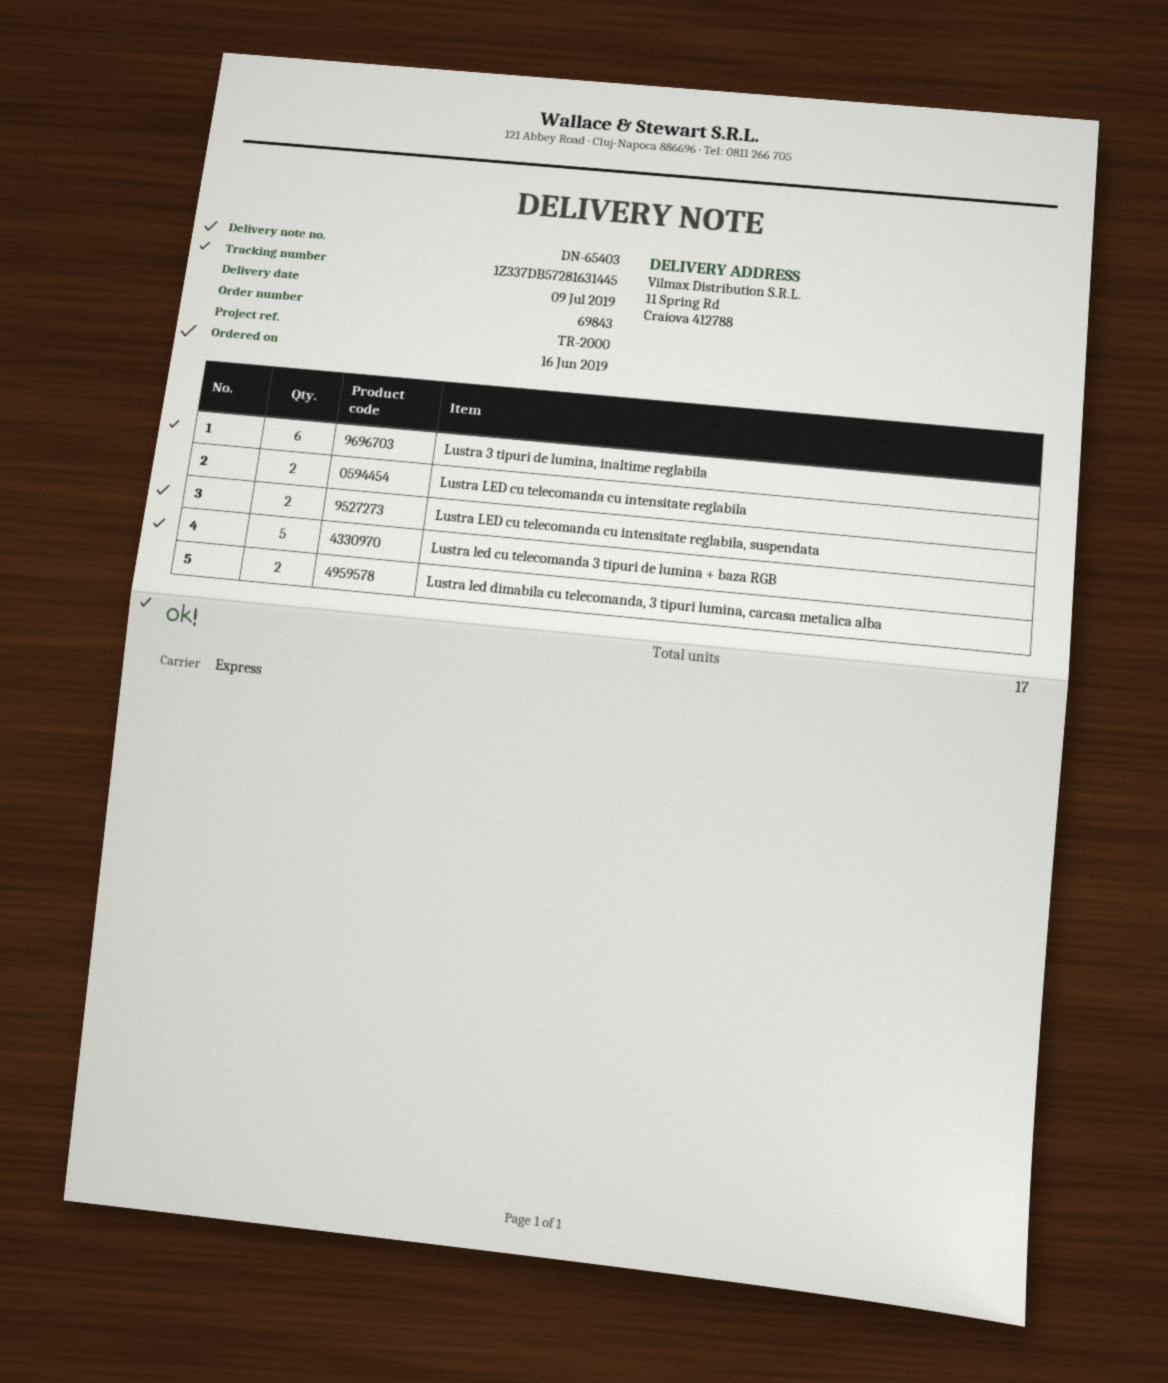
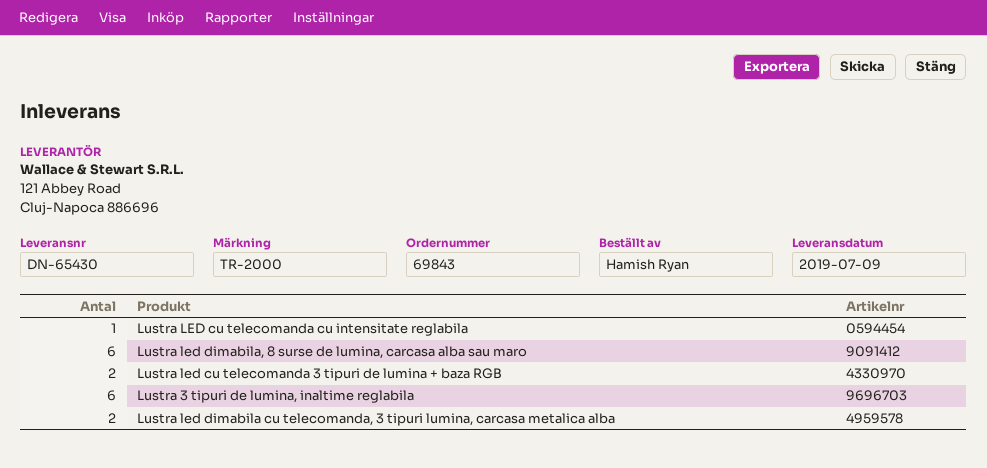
delivery note number: DN-65403 -> DN-65430
Lustra LED cu telecomanda cu intensitate reglabila: 2 -> 1
Lustra LED cu telecomanda cu intensitate reglabila, suspendata: 2 -> none
Lustra led cu telecomanda 3 tipuri de lumina + baza RGB: 5 -> 2
Lustra led dimabila, 8 surse de lumina, carcasa alba sau maro: none -> 6

